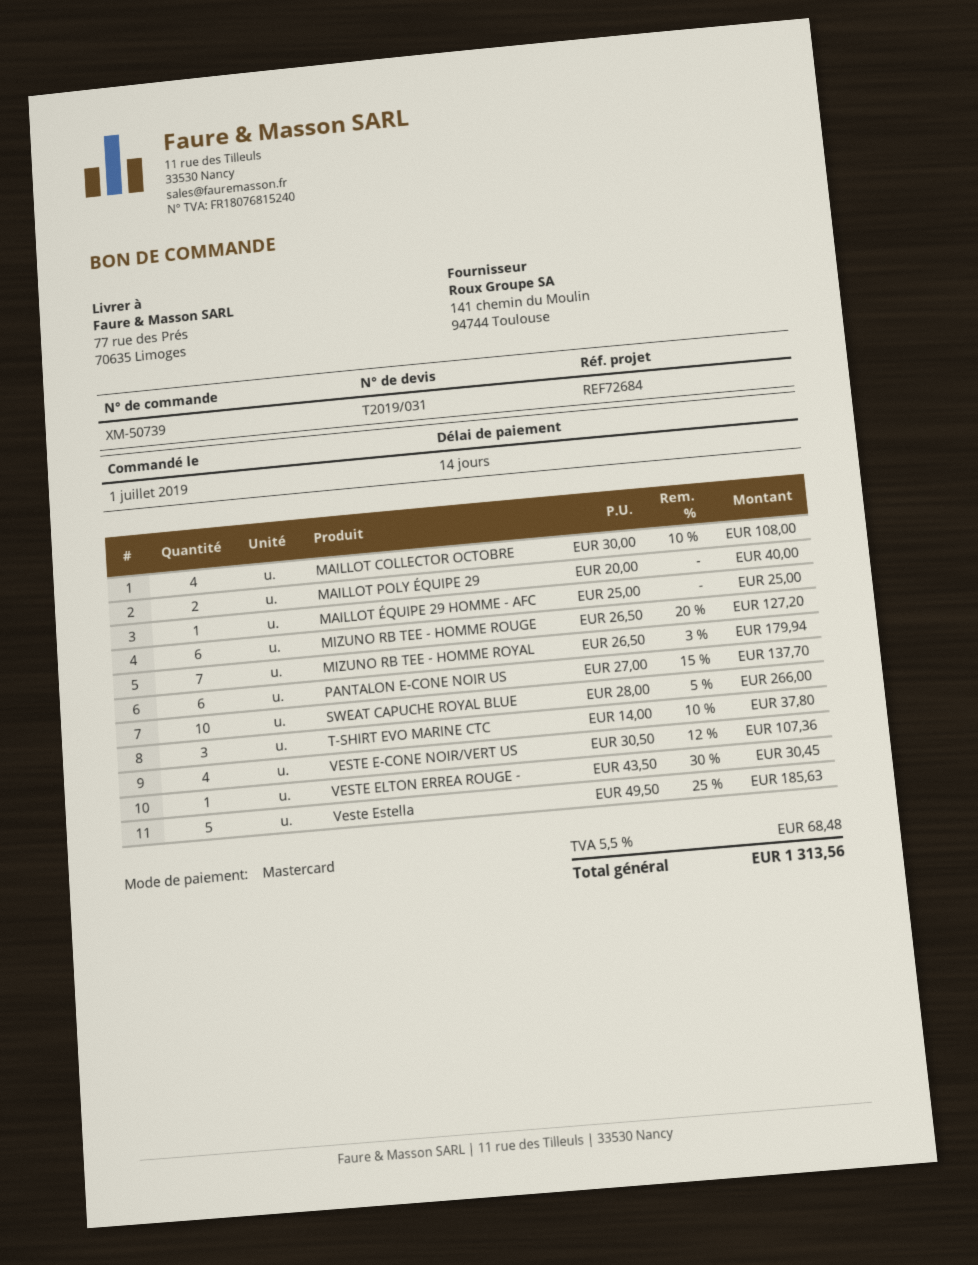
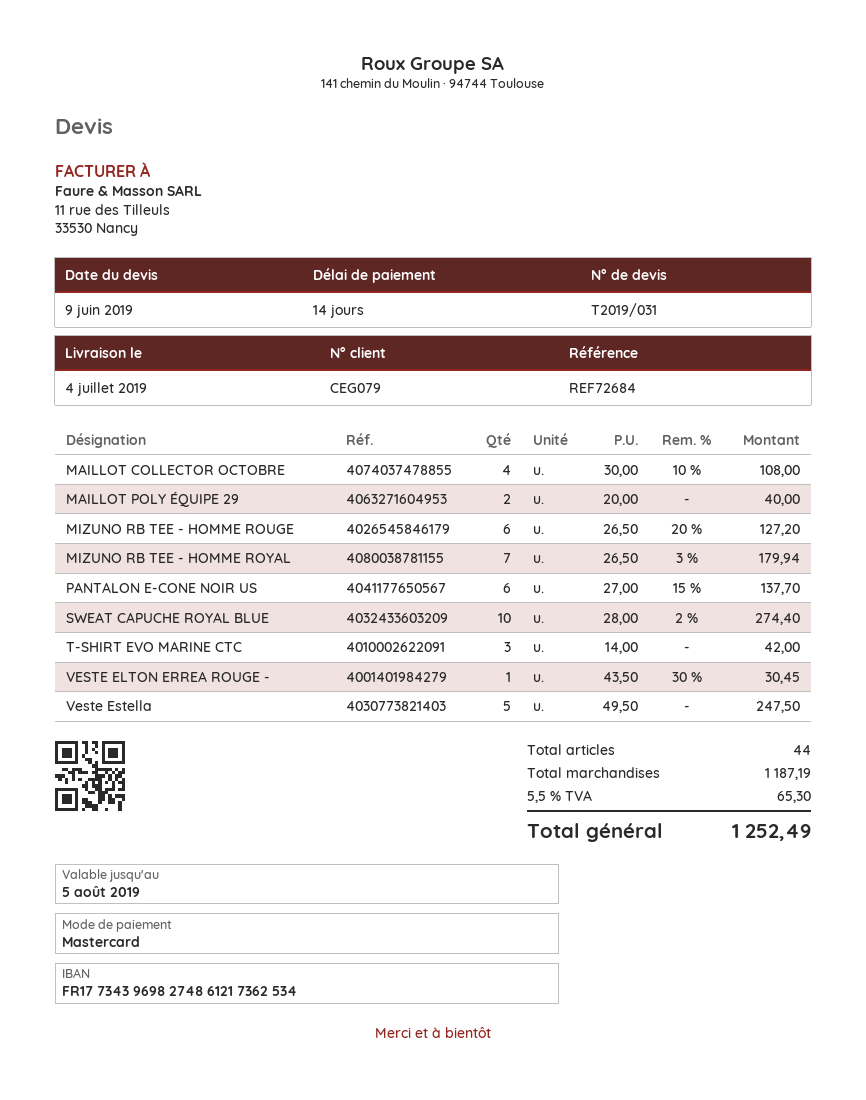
MAILLOT ÉQUIPE 29 HOMME - AFC: 1 x 25.00 = 25.00 -> none
SWEAT CAPUCHE ROYAL BLUE: 10 x 28.00 - 5% = 266.00 -> 10 x 28.00 - 2% = 274.40
T-SHIRT EVO MARINE CTC: 3 x 14.00 - 10% = 37.80 -> 3 x 14.00 = 42.00
VESTE E-CONE NOIR/VERT US: 4 x 30.50 - 12% = 107.36 -> none
Veste Estella: 5 x 49.50 - 25% = 185.63 -> 5 x 49.50 = 247.50
tax: 5.5% = 68.48 -> 5.5% = 65.30
total: 1313.56 -> 1252.49

